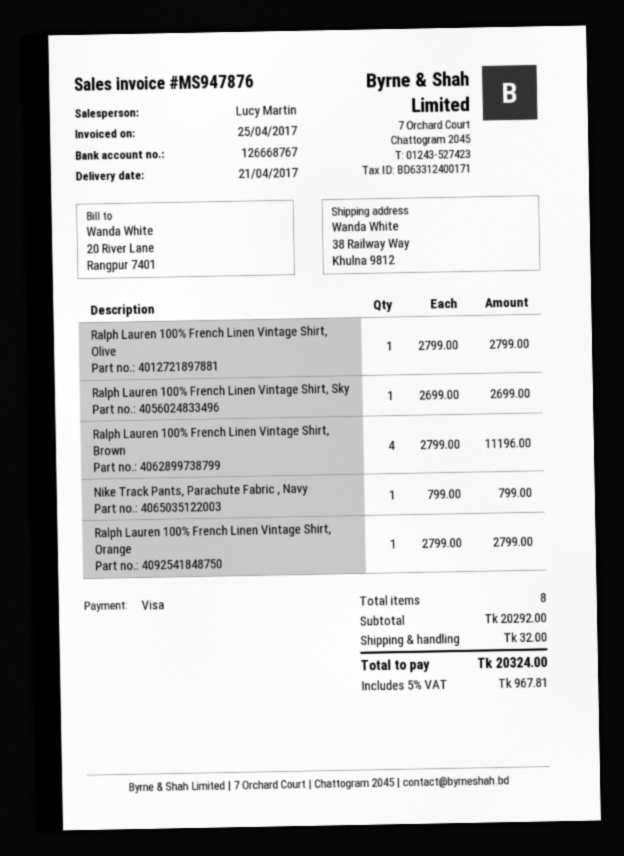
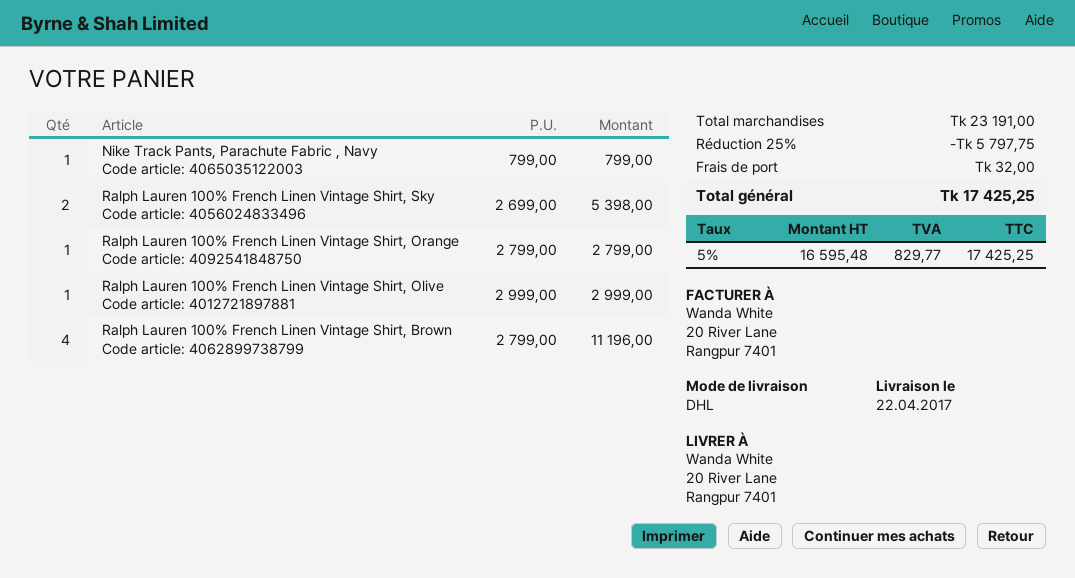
delivery date: 2017-04-21 -> 2017-04-22
ship to: 38 Railway Way, Khulna 9812 -> 20 River Lane, Rangpur 7401
Ralph Lauren 100% French Linen Vintage Shirt, Olive: 1 x 2799.00 = 2799.00 -> 1 x 2999.00 = 2999.00
Ralph Lauren 100% French Linen Vintage Shirt, Sky: 1 x 2699.00 = 2699.00 -> 2 x 2699.00 = 5398.00
subtotal: 20292.00 -> 23191.00
discount: none -> 25% = 5797.75
tax: 5% = 967.81 -> 5% = 829.77
total: 20324.00 -> 17425.25

